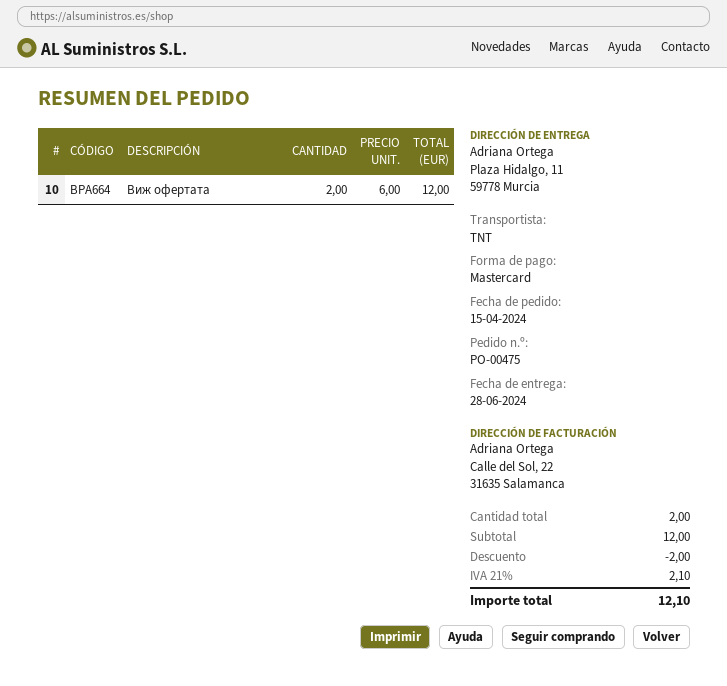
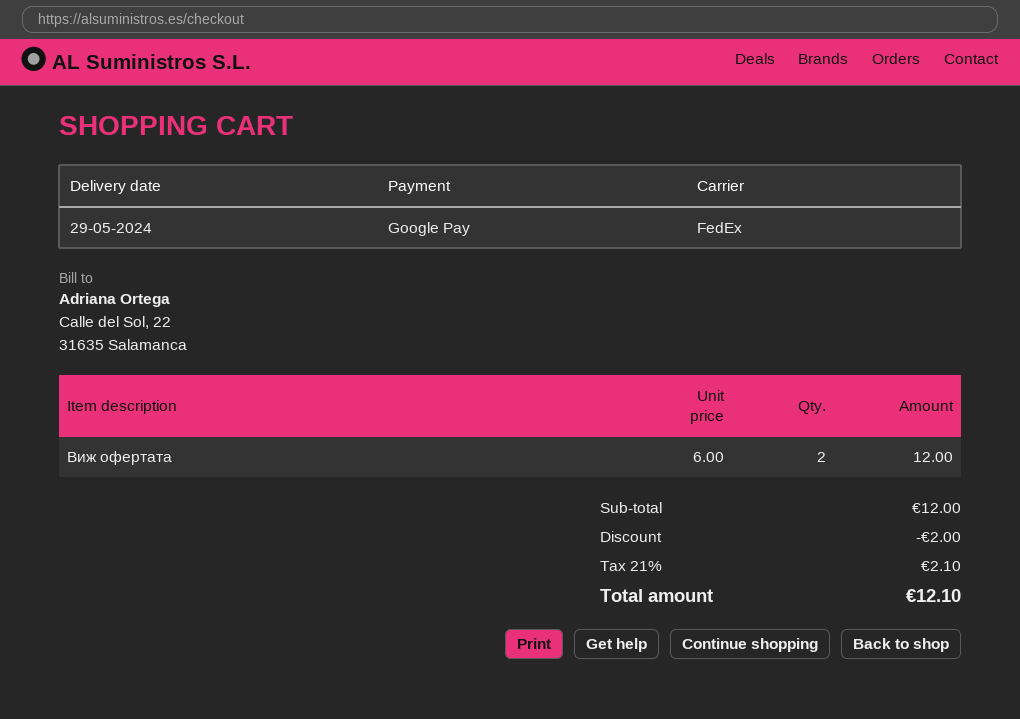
delivery date: 2024-06-28 -> 2024-05-29
payment method: Mastercard -> Google Pay
shipping method: TNT -> FedEx

